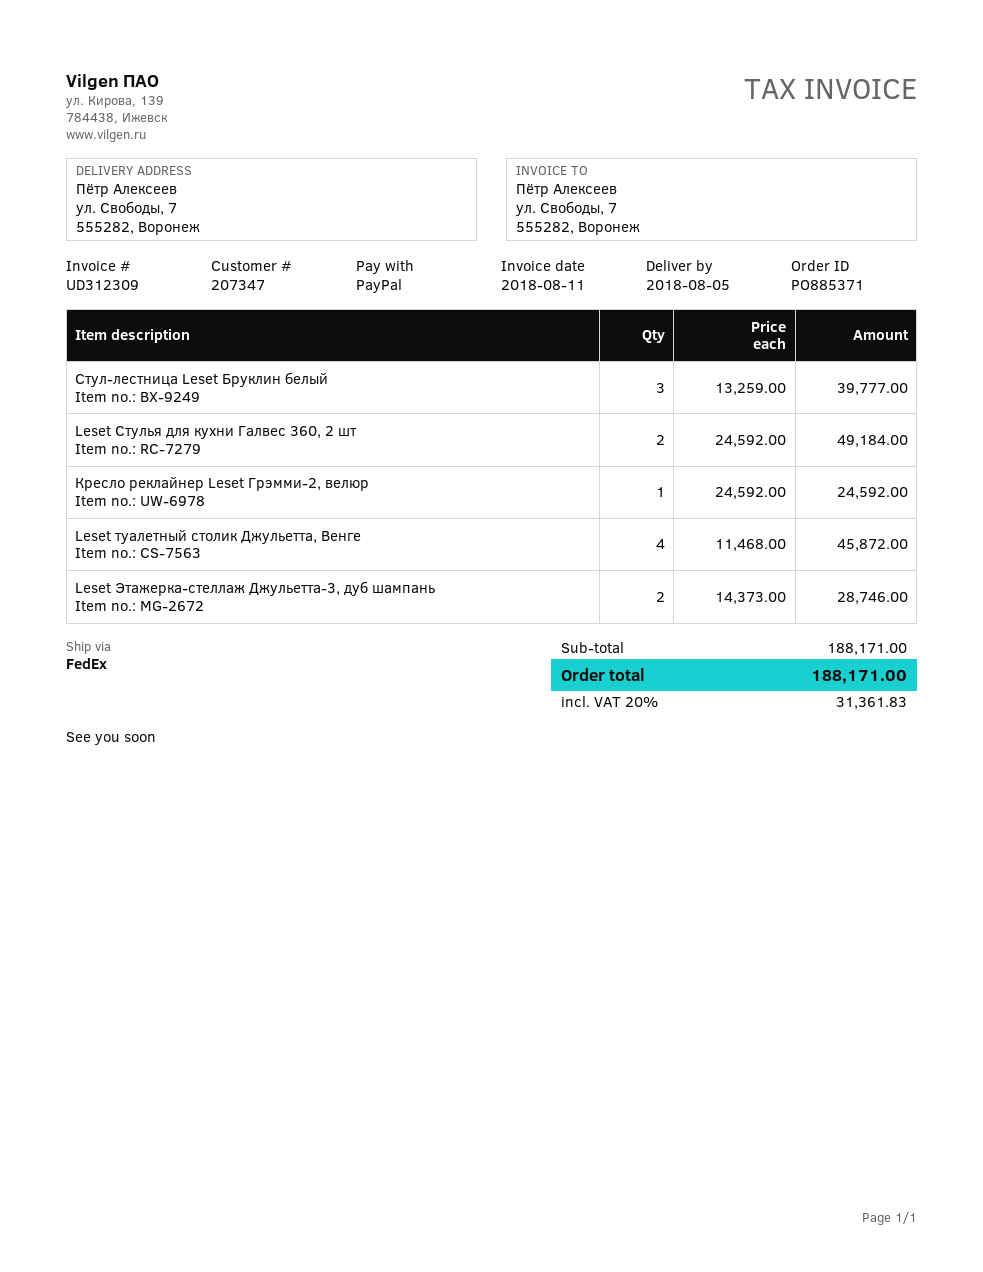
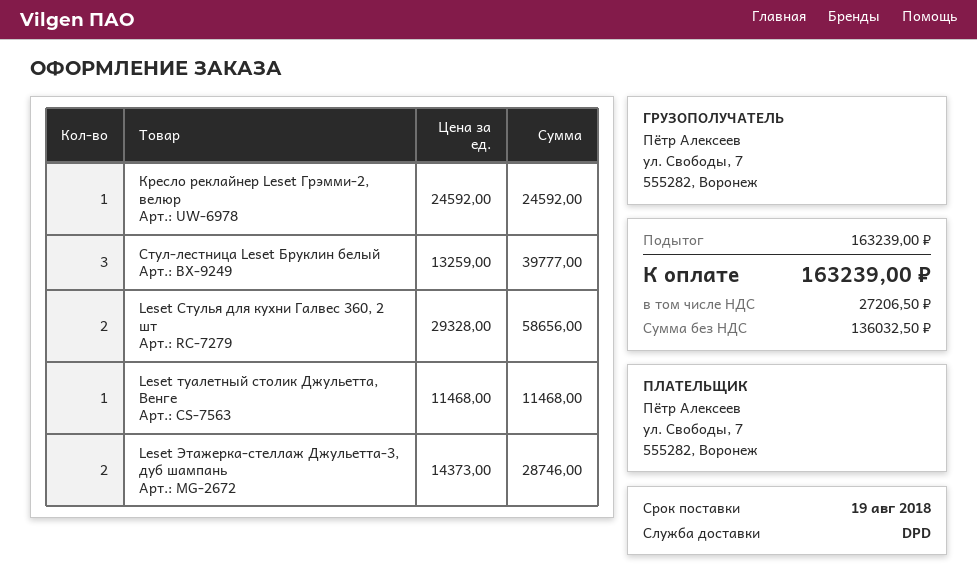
delivery date: 2018-08-05 -> 2018-08-19
shipping method: FedEx -> DPD
Leset Стулья для кухни Галвес 360, 2 шт: 2 x 24592.00 = 49184.00 -> 2 x 29328.00 = 58656.00
Leset туалетный столик Джульетта, Венге: 4 x 11468.00 = 45872.00 -> 1 x 11468.00 = 11468.00
subtotal: 188171.00 -> 163239.00
tax: 31361.83 -> 27206.50
total: 188171.00 -> 163239.00

